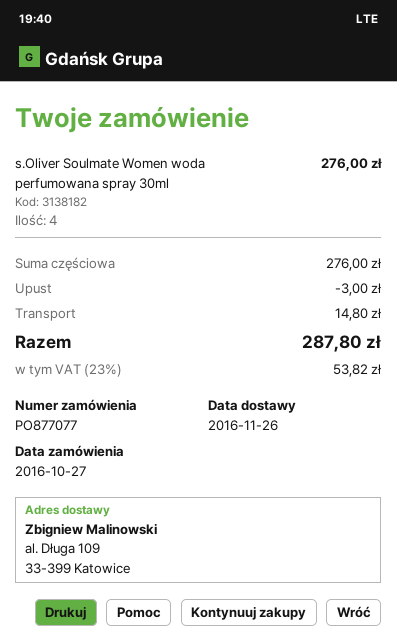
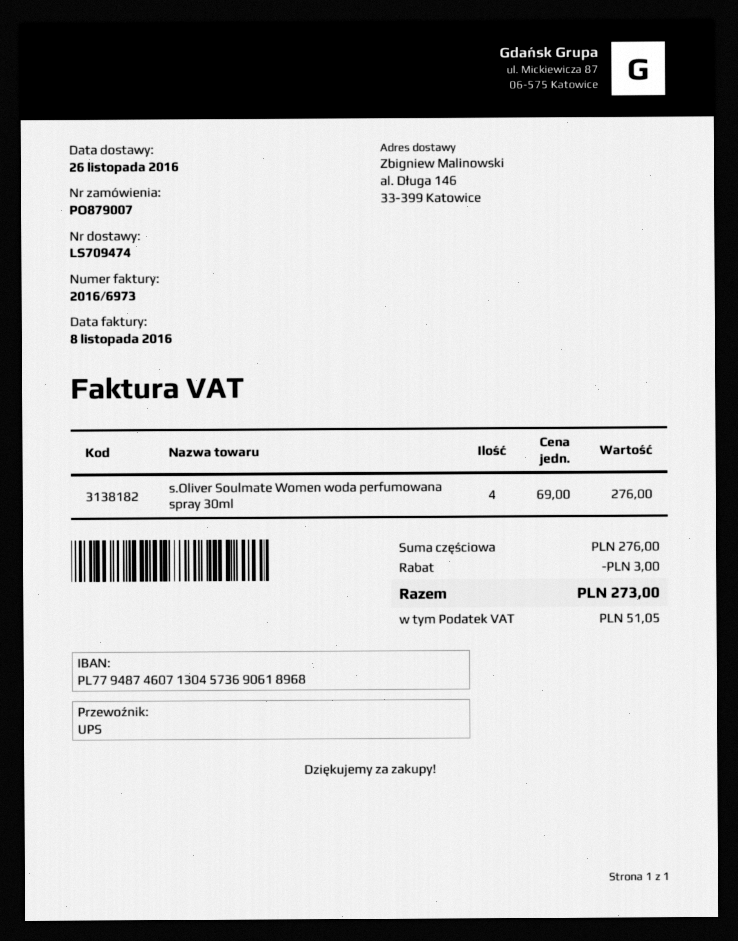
order number: PO877077 -> PO879007
ship to: al. Długa 109, 33-399 Katowice -> al. Długa 146, 33-399 Katowice
shipping: 14.80 -> none
tax: 53.82 -> 51.05
total: 287.80 -> 273.00

